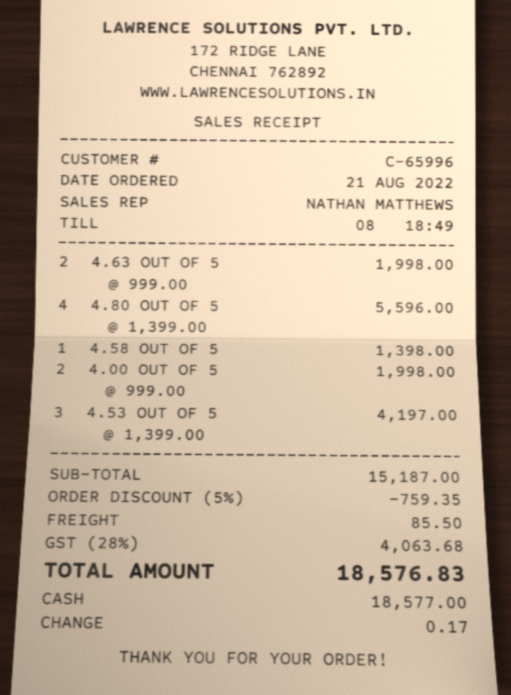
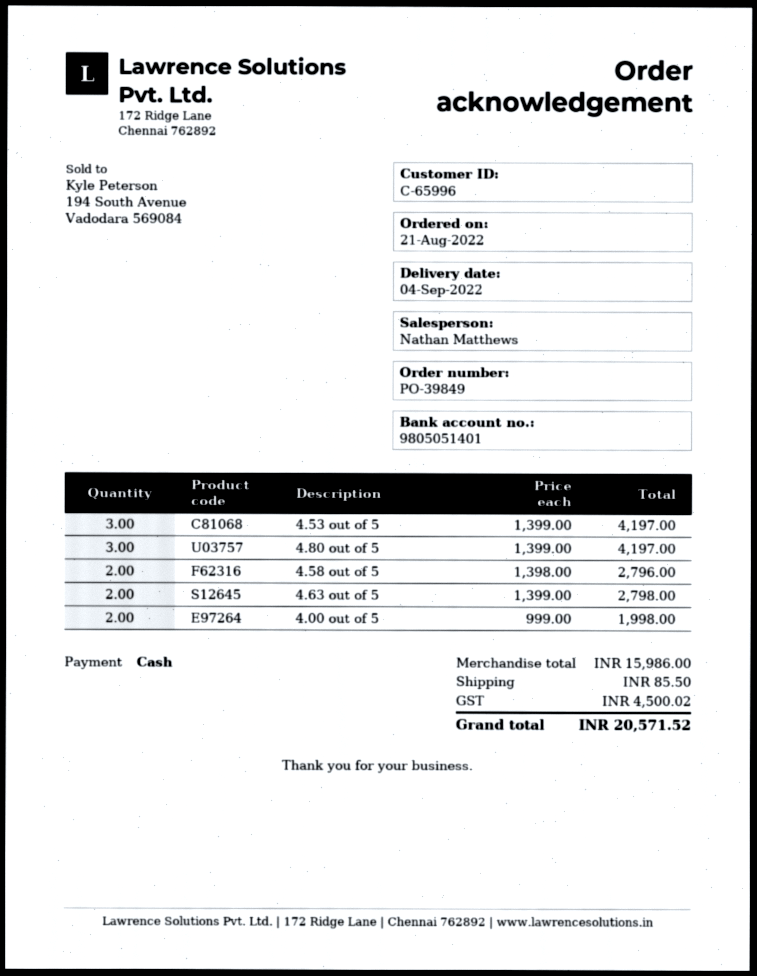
4.63 OUT OF 5: 2 x 999.00 = 1998.00 -> 2 x 1399.00 = 2798.00
4.80 OUT OF 5: 4 x 1399.00 = 5596.00 -> 3 x 1399.00 = 4197.00
4.58 OUT OF 5: 1 x 1398.00 = 1398.00 -> 2 x 1398.00 = 2796.00
subtotal: 15187.00 -> 15986.00
discount: 5% = 759.35 -> none
tax: 4063.68 -> 4500.02
total: 18576.83 -> 20571.52

